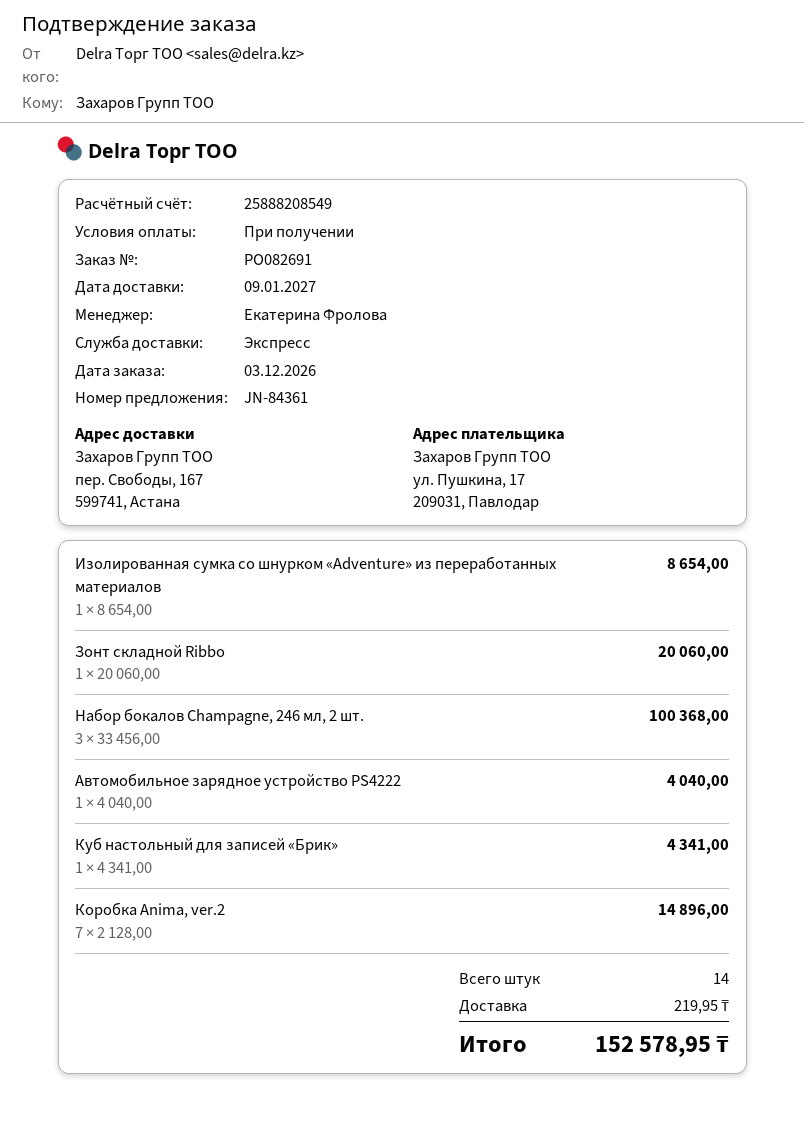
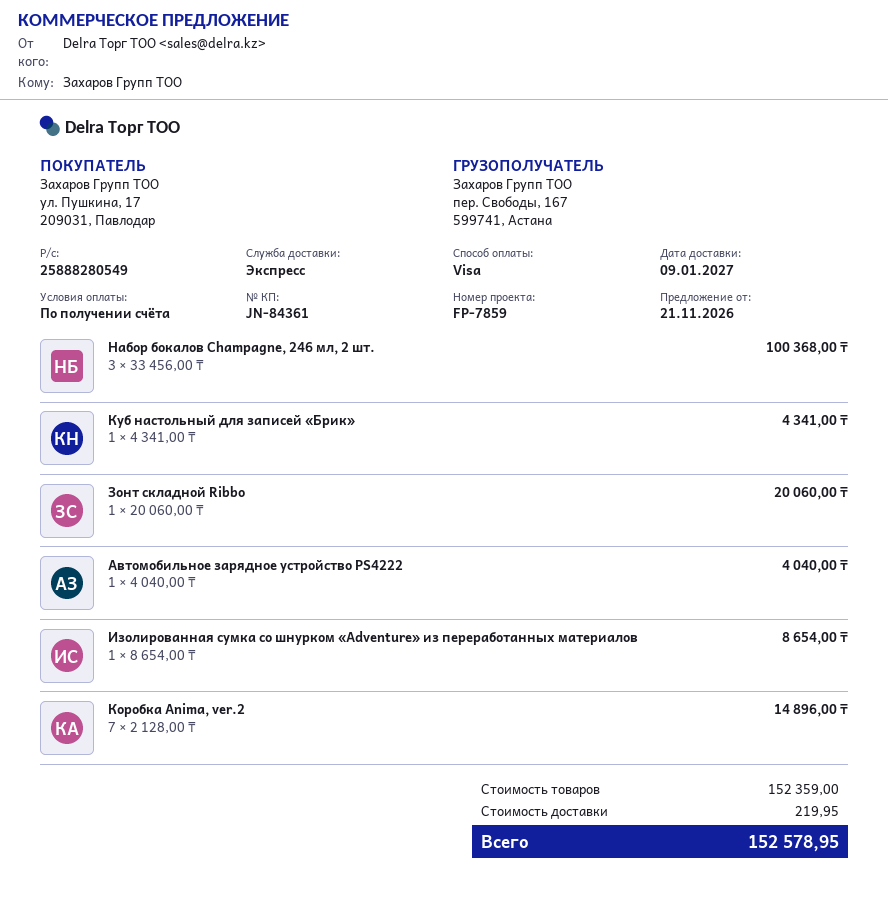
bank account: 25888208549 -> 25888280549

